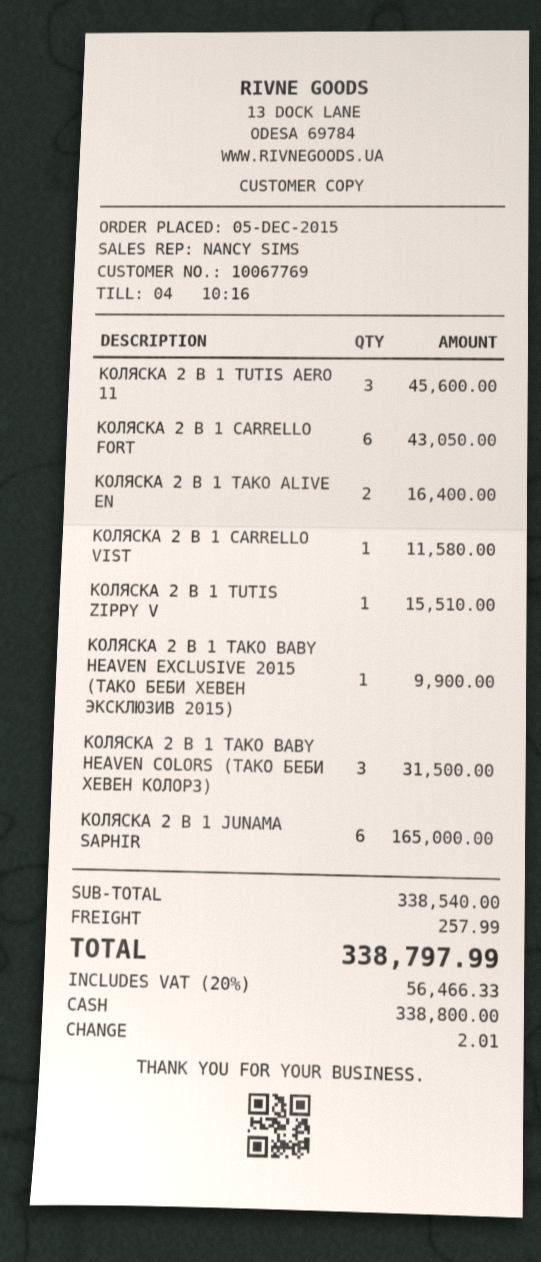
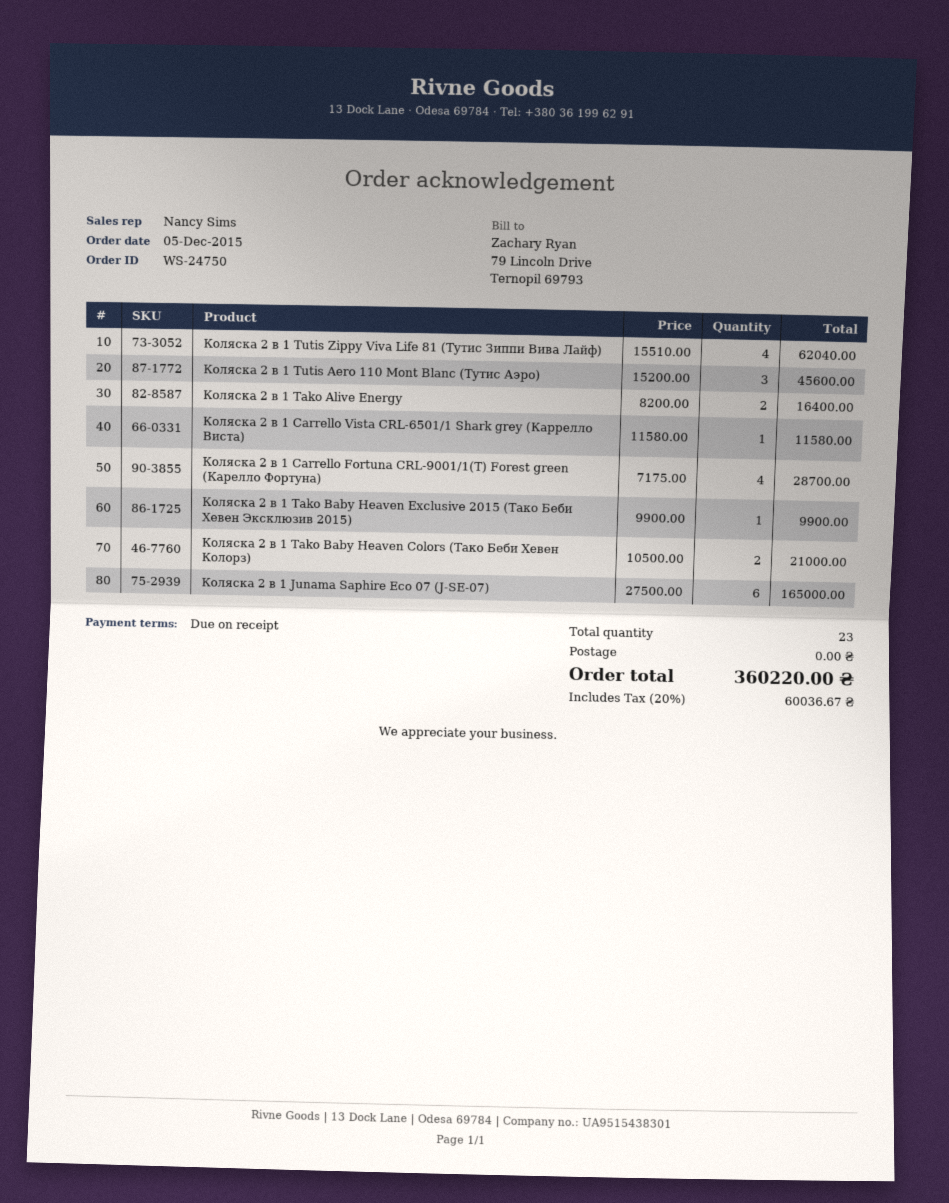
КОЛЯСКА 2 В 1 CARRELLO FORT: 6 for 43050.00 -> 4 for 28700.00
КОЛЯСКА 2 В 1 TUTIS ZIPPY V: 1 for 15510.00 -> 4 for 62040.00
КОЛЯСКА 2 В 1 TAKO BABY HEAVEN COLORS (ТАКО БЕБИ ХЕВЕН КОЛОРЗ): 3 for 31500.00 -> 2 for 21000.00
shipping: 257.99 -> 0.00
tax: 20% = 56466.33 -> 20% = 60036.67
total: 338797.99 -> 360220.00

